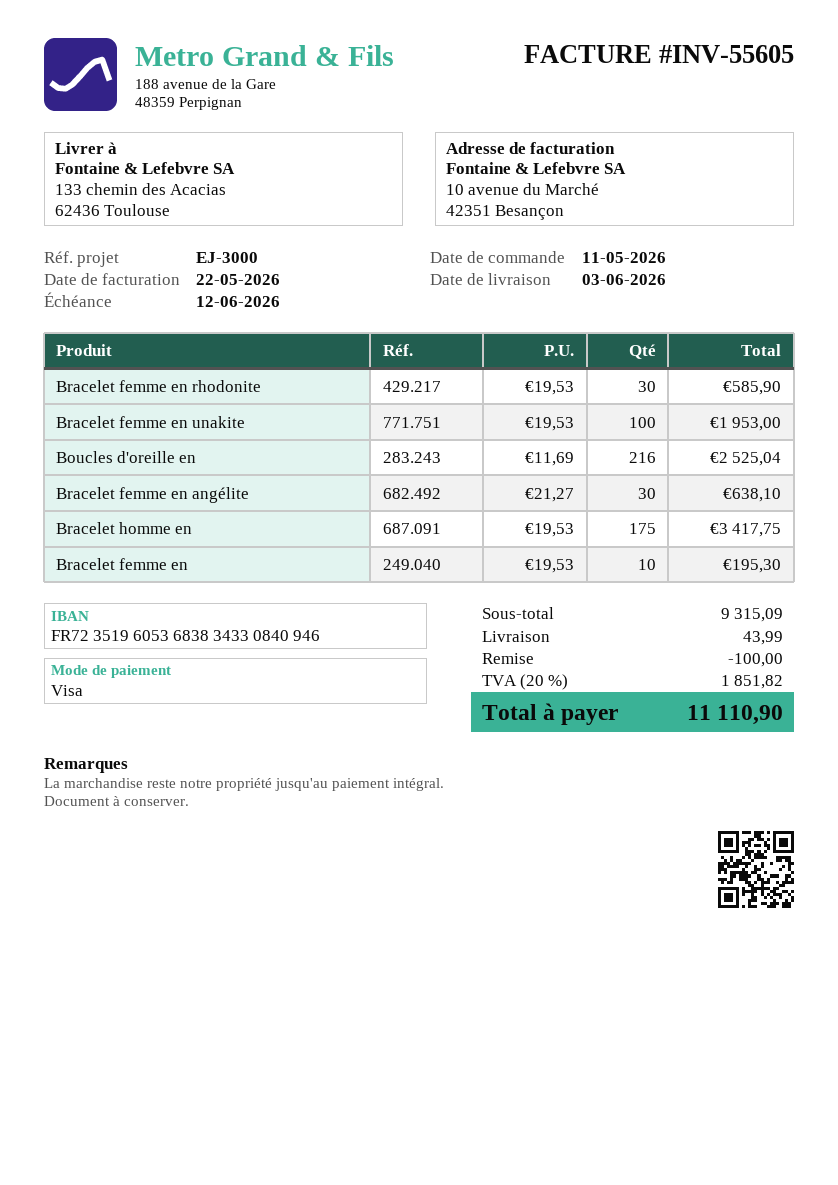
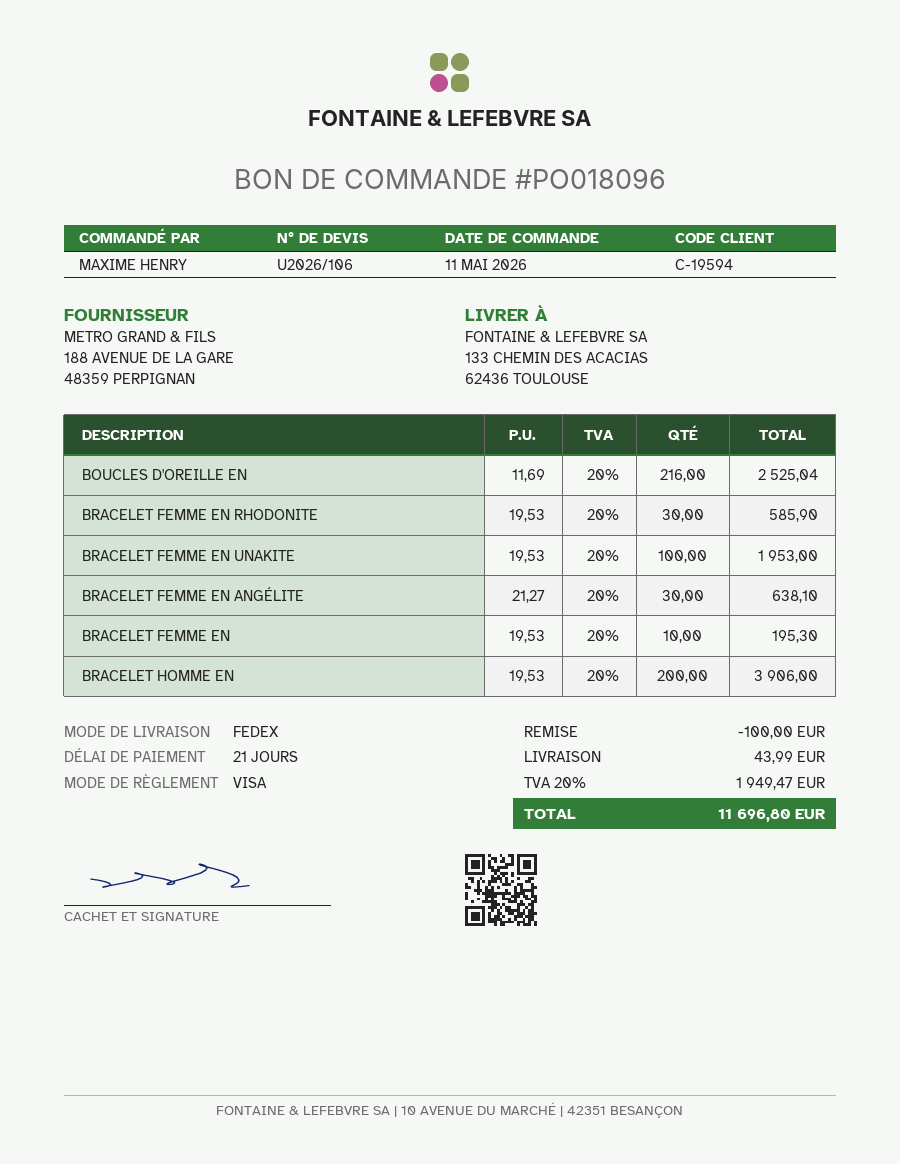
Bracelet homme en: 175 x 19.53 = 3417.75 -> 200 x 19.53 = 3906.00
tax: 20% = 1851.82 -> 20% = 1949.47
total: 11110.90 -> 11696.80

